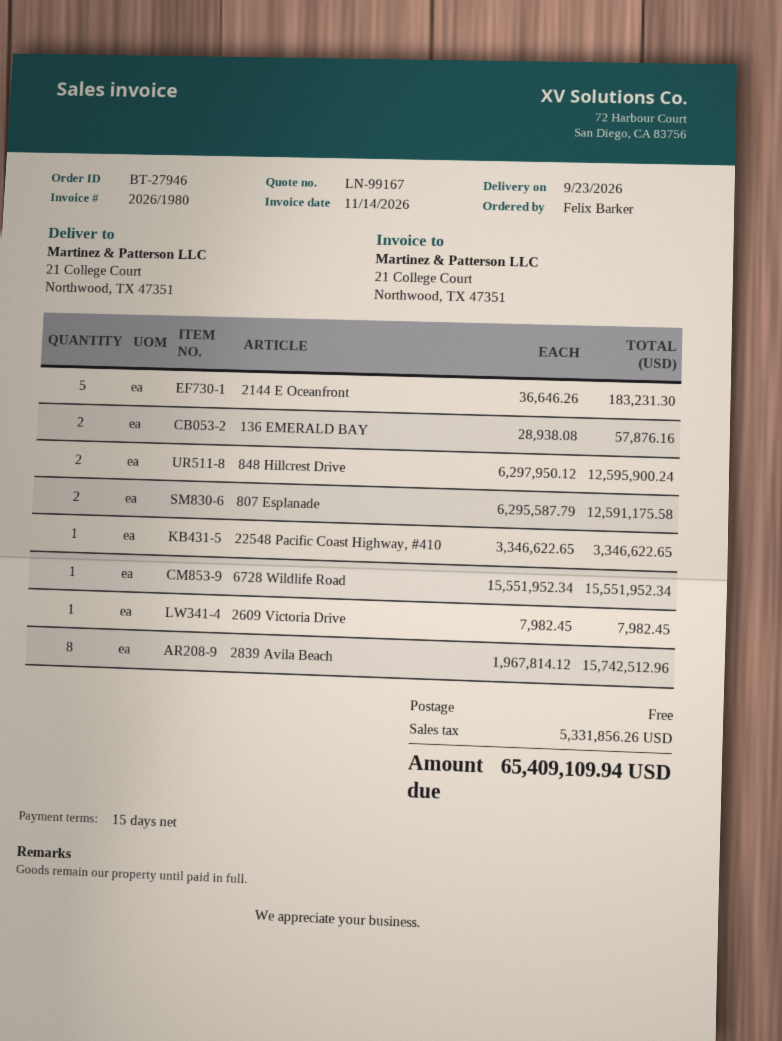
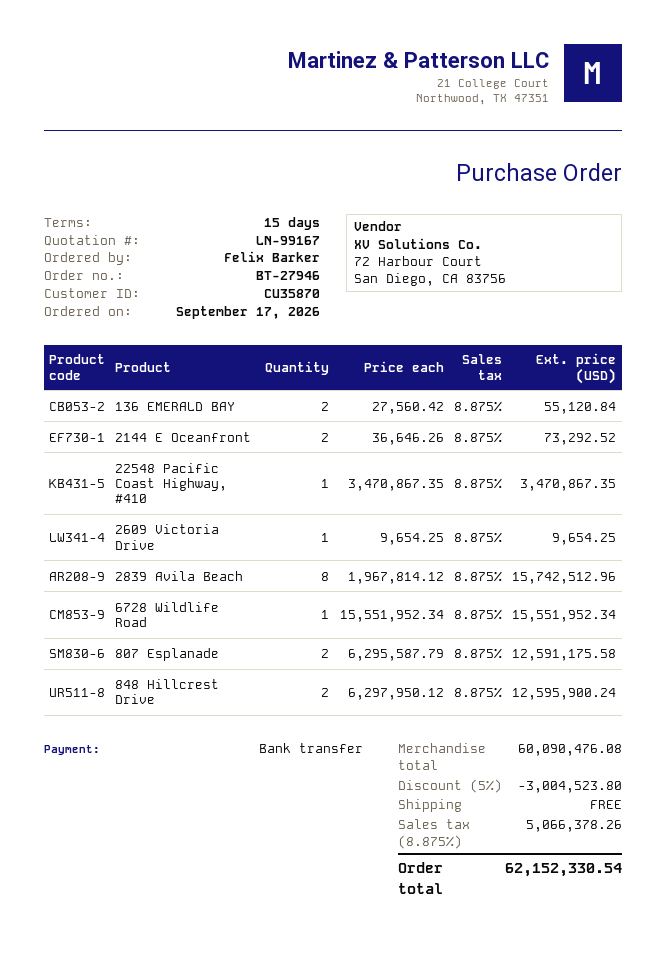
2144 E Oceanfront: 5 x 36646.26 = 183231.30 -> 2 x 36646.26 = 73292.52
136 EMERALD BAY: 2 x 28938.08 = 57876.16 -> 2 x 27560.42 = 55120.84
22548 Pacific Coast Highway, #410: 1 x 3346622.65 = 3346622.65 -> 1 x 3470867.35 = 3470867.35
2609 Victoria Drive: 1 x 7982.45 = 7982.45 -> 1 x 9654.25 = 9654.25
discount: none -> 5% = 3004523.80
tax: 5331856.26 -> 5066378.26
total: 65409109.94 -> 62152330.54

